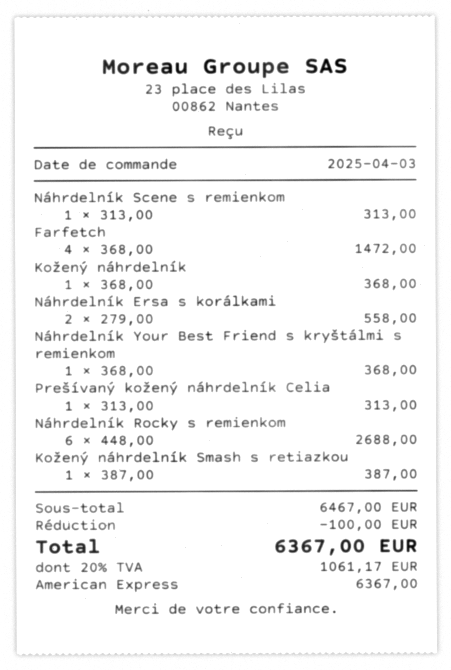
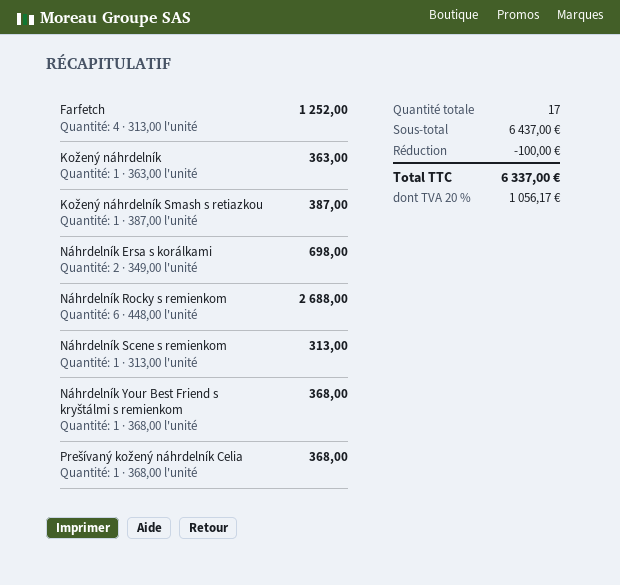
Farfetch: 4 x 368.00 = 1472.00 -> 4 x 313.00 = 1252.00
Kožený náhrdelník: 1 x 368.00 = 368.00 -> 1 x 363.00 = 363.00
Náhrdelník Ersa s korálkami: 2 x 279.00 = 558.00 -> 2 x 349.00 = 698.00
Prešívaný kožený náhrdelník Celia: 1 x 313.00 = 313.00 -> 1 x 368.00 = 368.00
subtotal: 6467.00 -> 6437.00
tax: 20% = 1061.17 -> 20% = 1056.17
total: 6367.00 -> 6337.00

